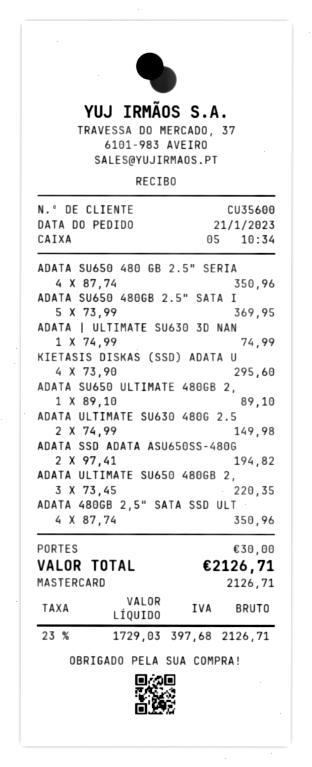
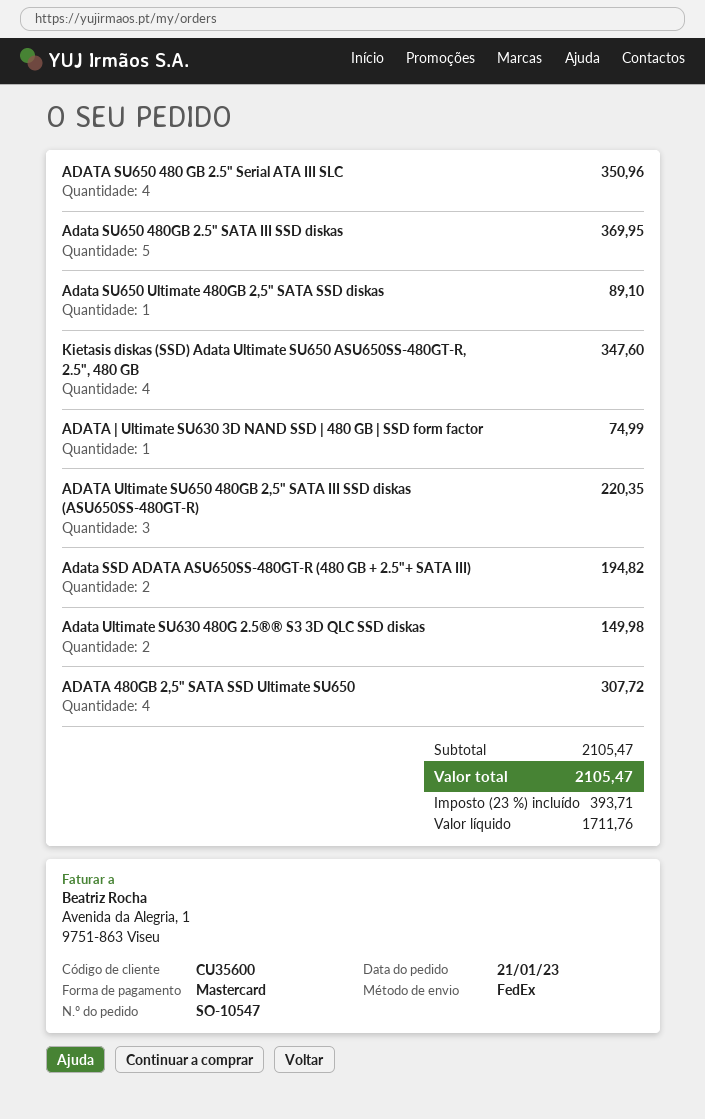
KIETASIS DISKAS (SSD) ADATA U: 4 for 295.60 -> 4 for 347.60
ADATA 480GB 2,5" SATA SSD ULT: 4 for 350.96 -> 4 for 307.72
shipping: 30.00 -> none
net: 1729.03 -> 1711.76
tax: 23% = 397.68 -> 23% = 393.71
total: 2126.71 -> 2105.47

